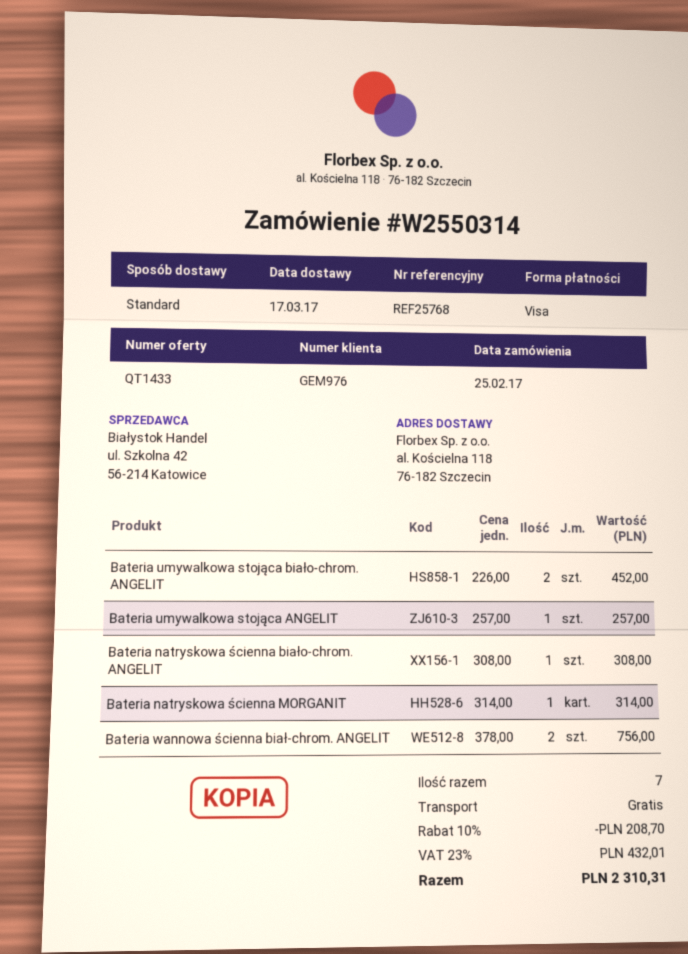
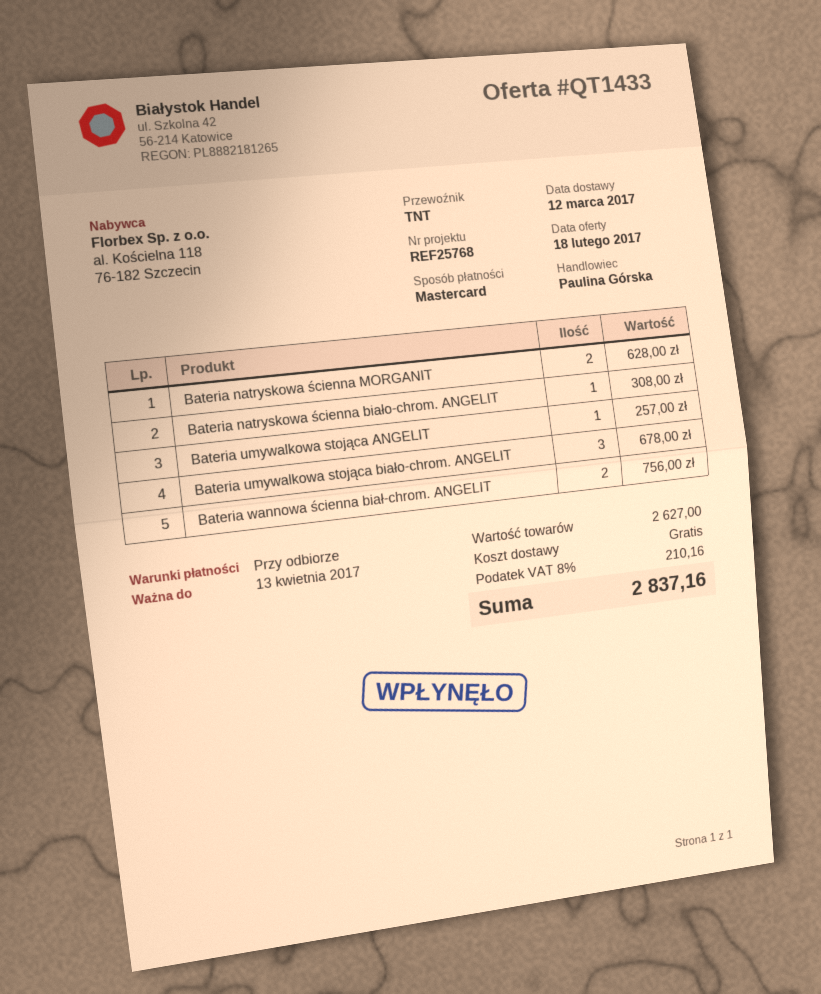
delivery date: 2017-03-17 -> 2017-03-12
payment method: Visa -> Mastercard
shipping method: standard -> TNT
Bateria umywalkowa stojąca biało-chrom. ANGELIT: 2 for 452.00 -> 3 for 678.00
Bateria natryskowa ścienna MORGANIT: 1 for 314.00 -> 2 for 628.00
discount: 10% = 208.70 -> none
tax: 23% = 432.01 -> 8% = 210.16
total: 2310.31 -> 2837.16

